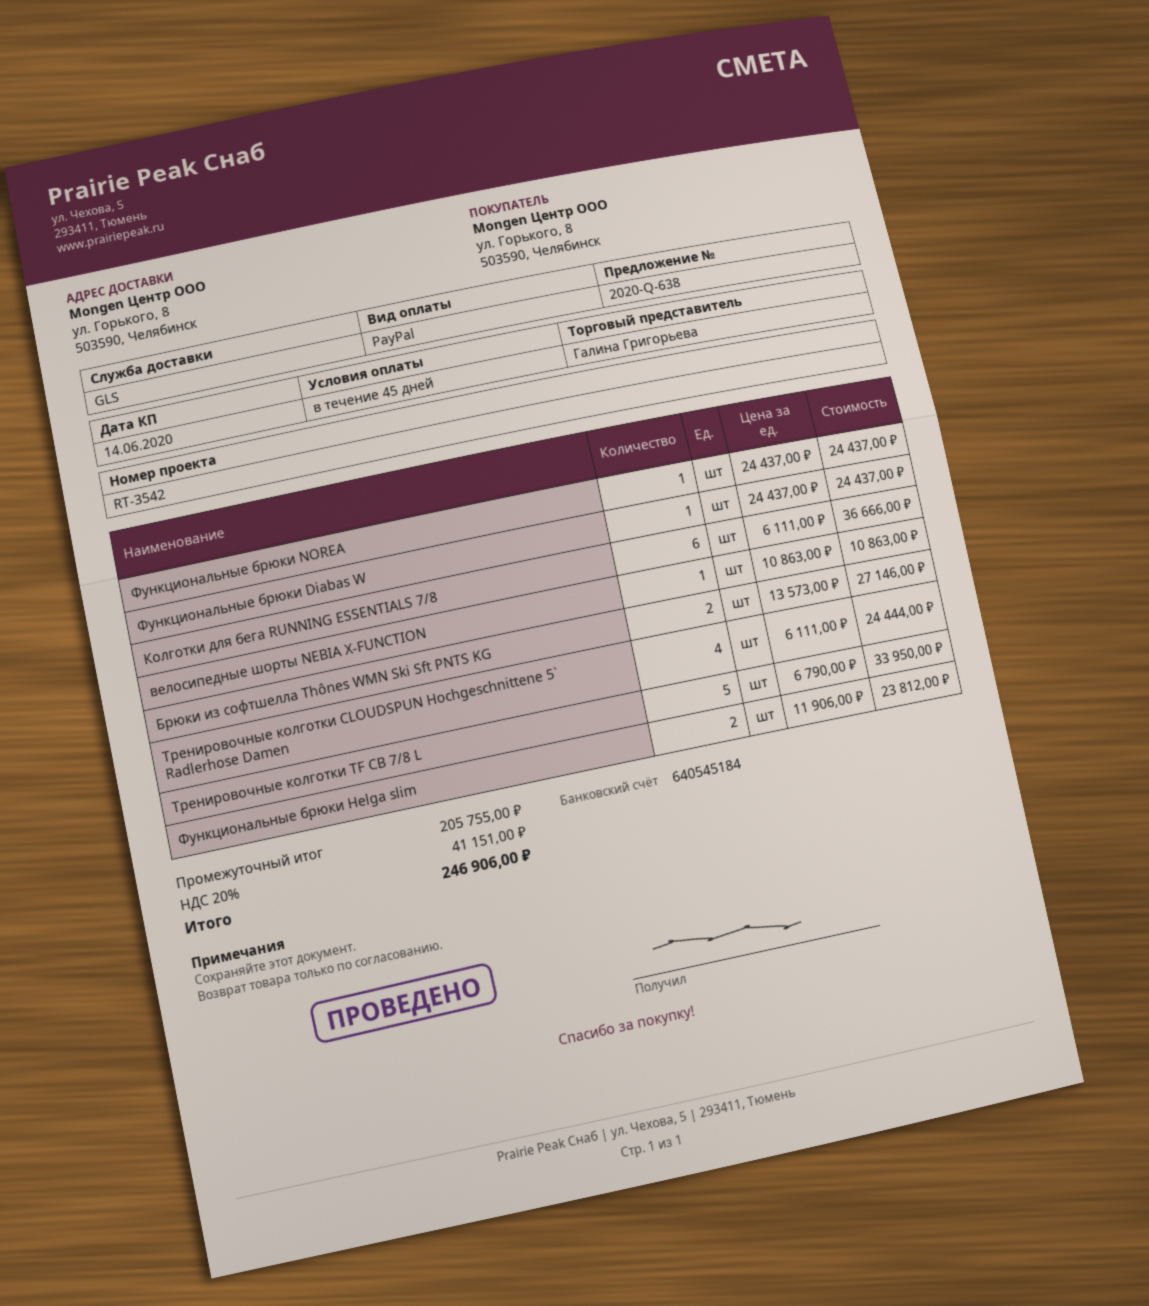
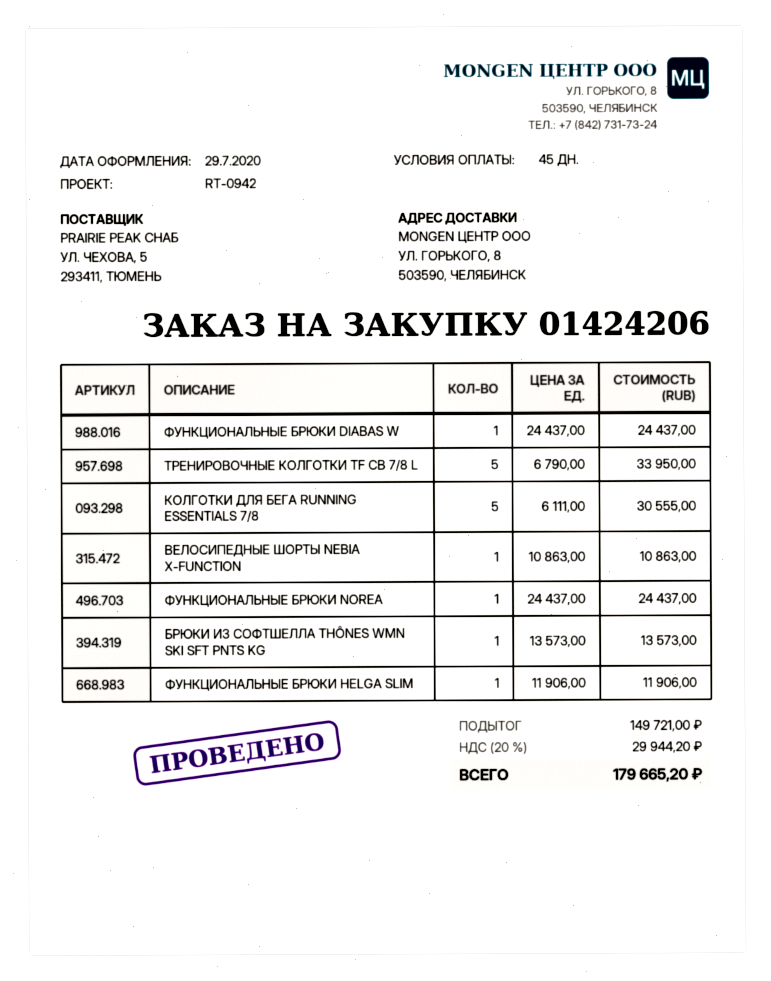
reference: RT-3542 -> RT-0942
Колготки для бега RUNNING ESSENTIALS 7/8: 6 x 6111.00 = 36666.00 -> 5 x 6111.00 = 30555.00
Брюки из софтшелла Thônes WMN Ski Sft PNTS KG: 2 x 13573.00 = 27146.00 -> 1 x 13573.00 = 13573.00
Тренировочные колготки CLOUDSPUN Hochgeschnittene 5` Radlerhose Damen: 4 x 6111.00 = 24444.00 -> none
Функциональные брюки Helga slim: 2 x 11906.00 = 23812.00 -> 1 x 11906.00 = 11906.00
subtotal: 205755.00 -> 149721.00
tax: 20% = 41151.00 -> 20% = 29944.20
total: 246906.00 -> 179665.20

